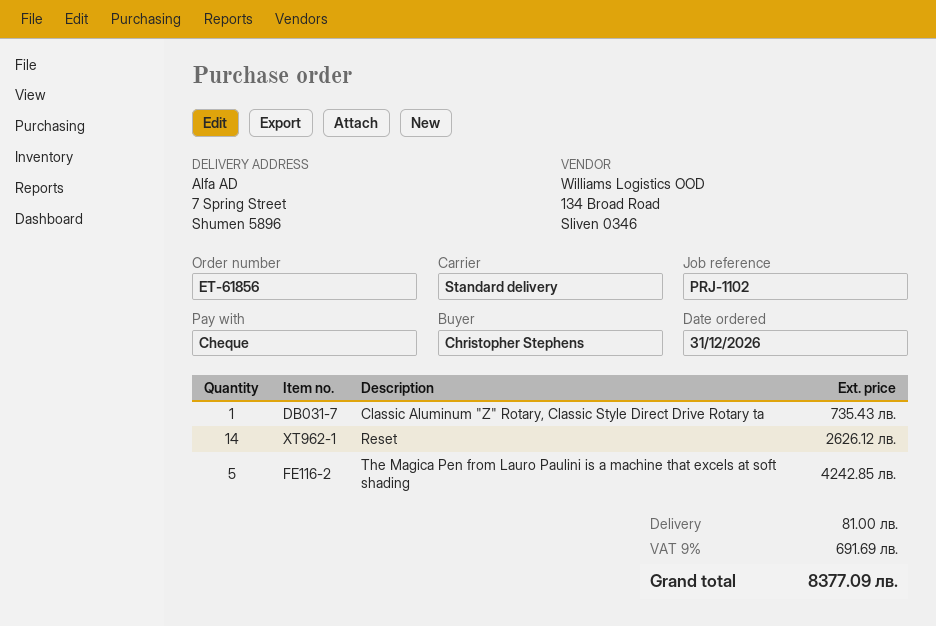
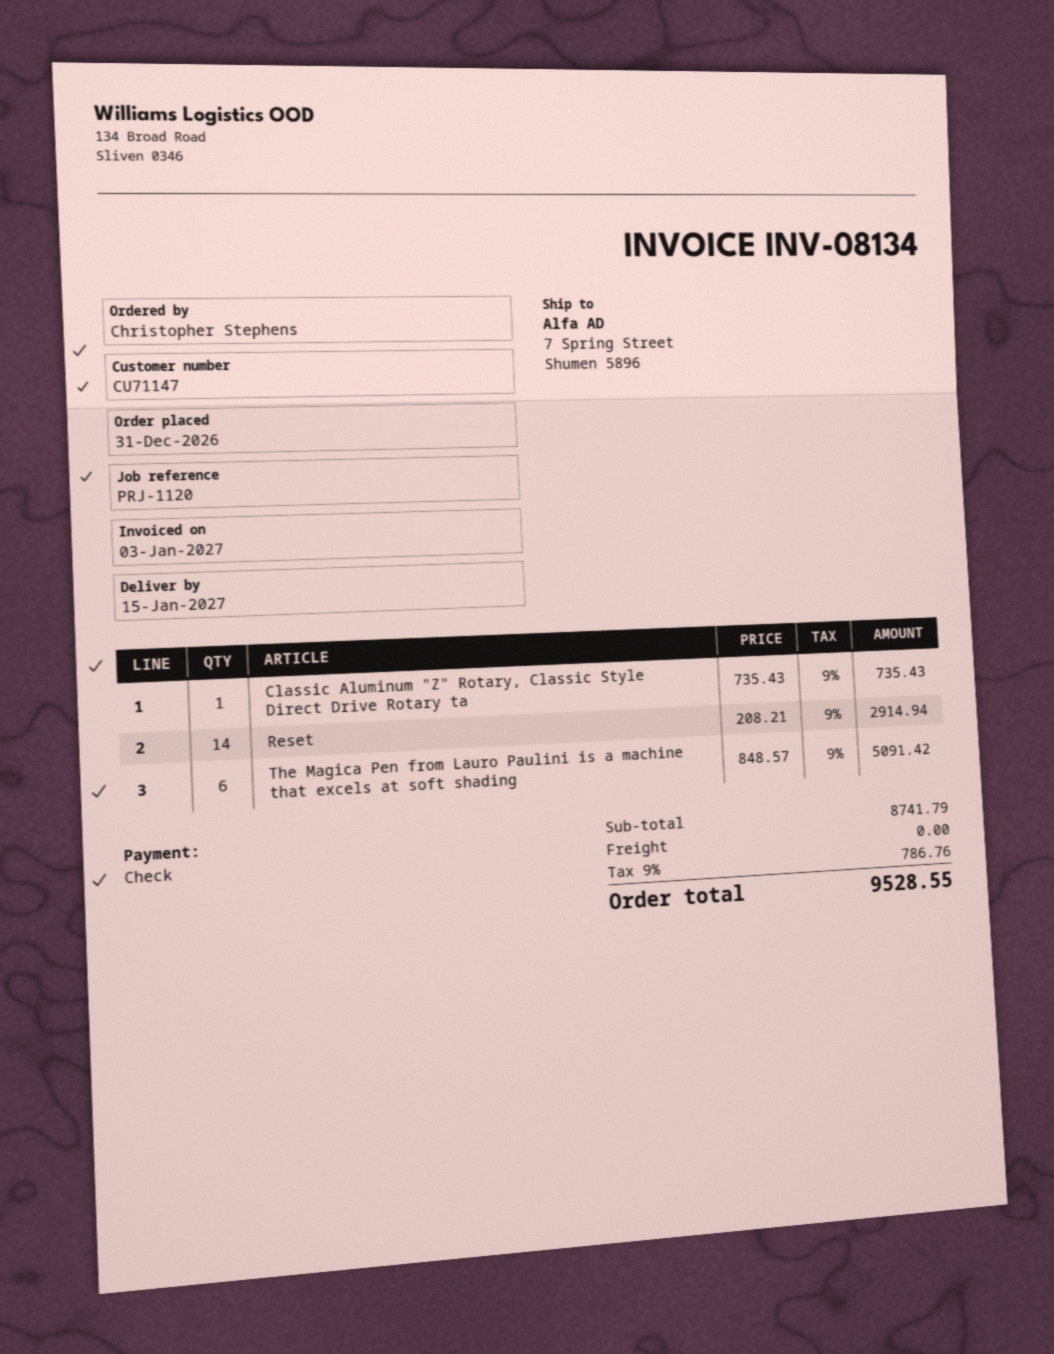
reference: PRJ-1102 -> PRJ-1120
Reset: 14 for 2626.12 -> 14 for 2914.94
The Magica Pen from Lauro Paulini is a machine that excels at soft shading: 5 for 4242.85 -> 6 for 5091.42
shipping: 81.00 -> 0.00
tax: 9% = 691.69 -> 9% = 786.76
total: 8377.09 -> 9528.55

